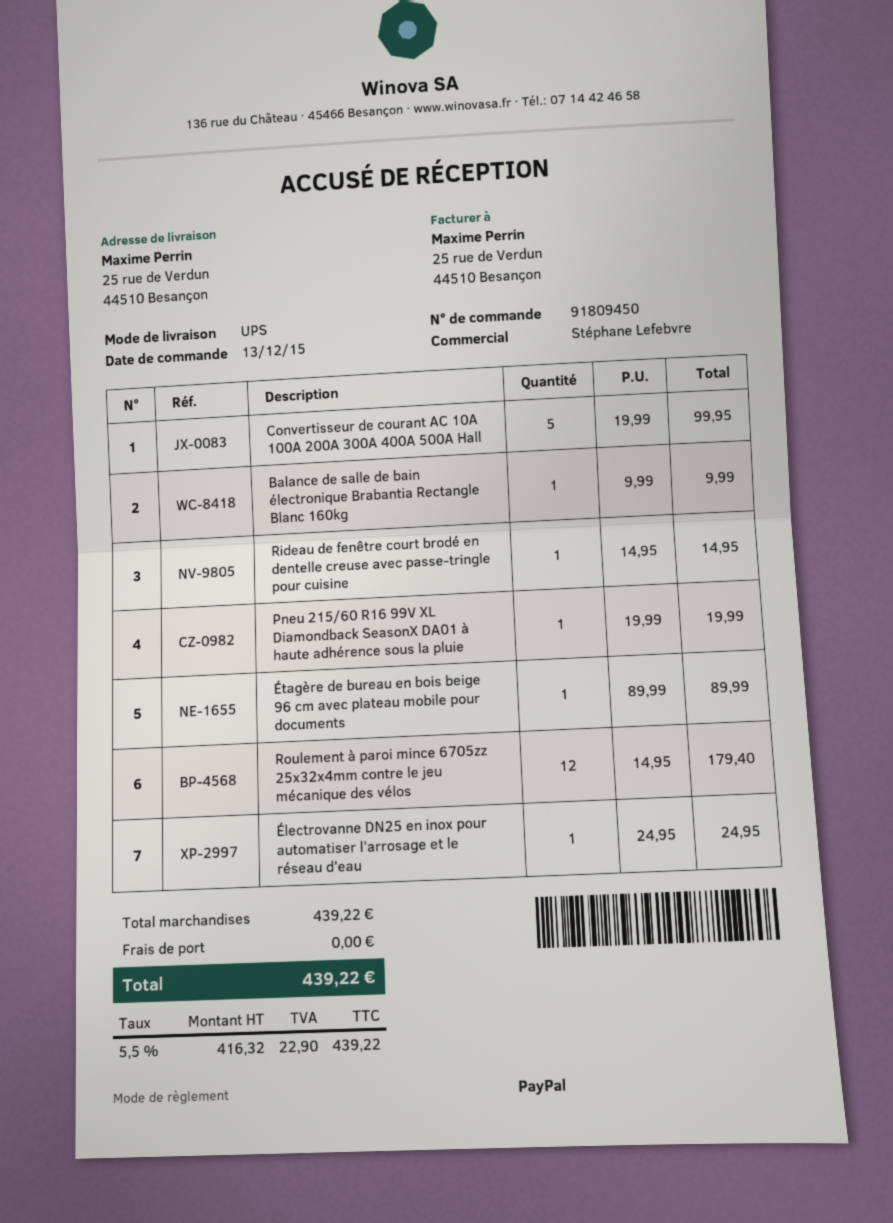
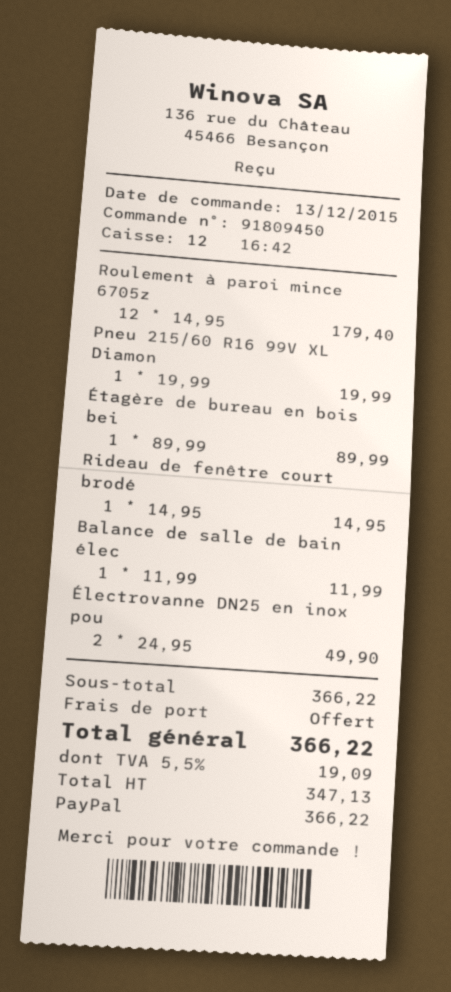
Convertisseur de courant AC 10A 100A 200A 300A 400A 500A Hall: 5 x 19.99 = 99.95 -> none
Balance de salle de bain électronique Brabantia Rectangle Blanc 160kg: 1 x 9.99 = 9.99 -> 1 x 11.99 = 11.99
Électrovanne DN25 en inox pour automatiser l'arrosage et le réseau d'eau: 1 x 24.95 = 24.95 -> 2 x 24.95 = 49.90
subtotal: 439.22 -> 366.22
net: 416.32 -> 347.13
tax: 5.5% = 22.90 -> 5.5% = 19.09
total: 439.22 -> 366.22

